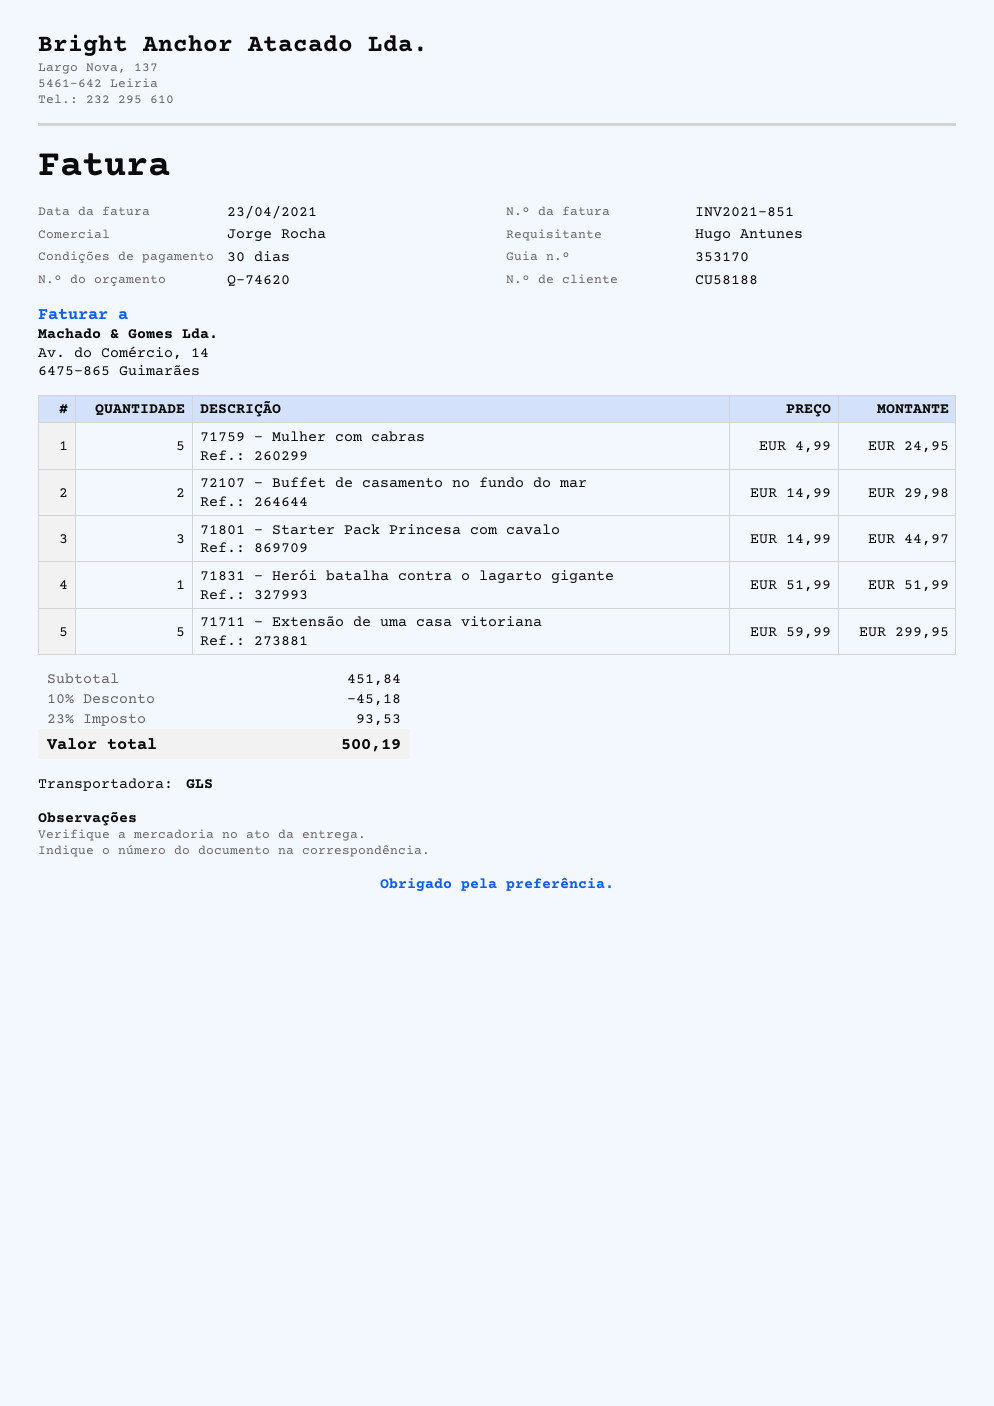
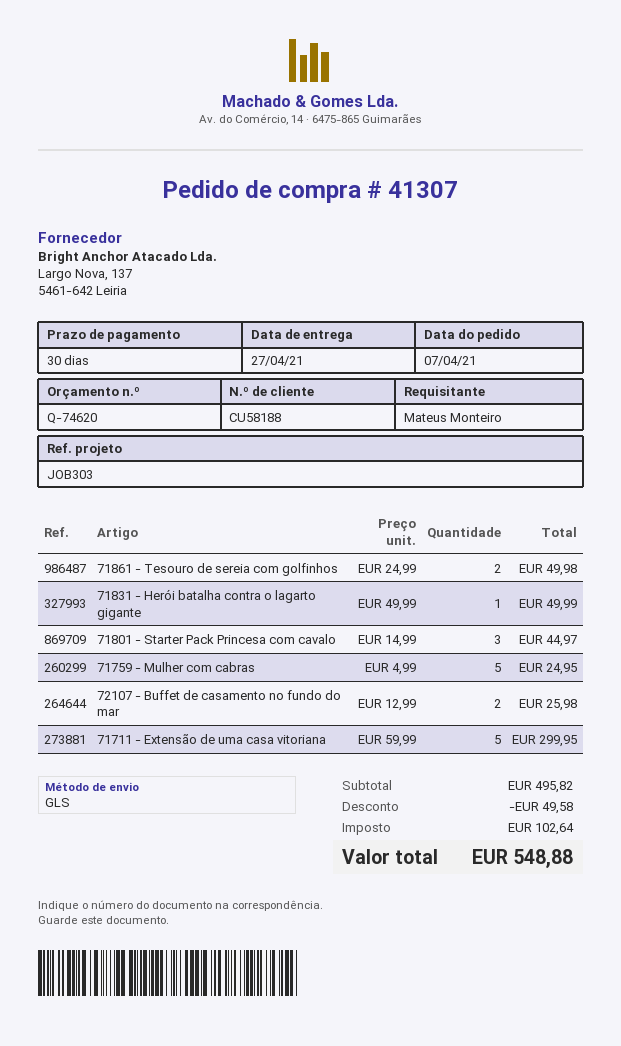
ordered by: Hugo Antunes -> Mateus Monteiro
72107 - Buffet de casamento no fundo do mar: 2 x 14.99 = 29.98 -> 2 x 12.99 = 25.98
71831 - Herói batalha contra o lagarto gigante: 1 x 51.99 = 51.99 -> 1 x 49.99 = 49.99
71861 - Tesouro de sereia com golfinhos: none -> 2 x 24.99 = 49.98
subtotal: 451.84 -> 495.82
discount: 45.18 -> 49.58
tax: 93.53 -> 102.64
total: 500.19 -> 548.88

